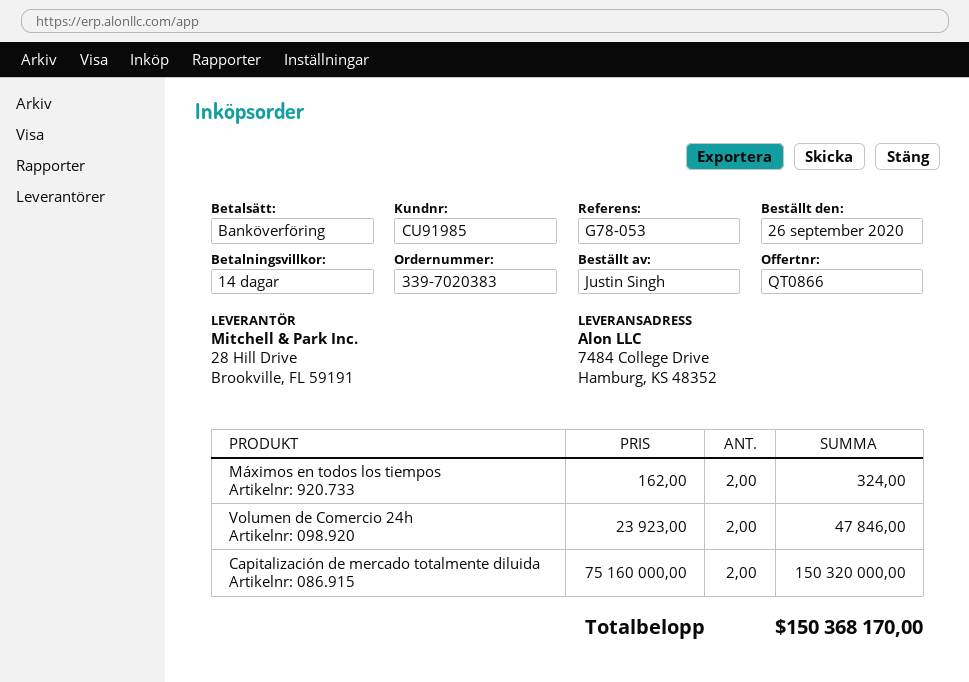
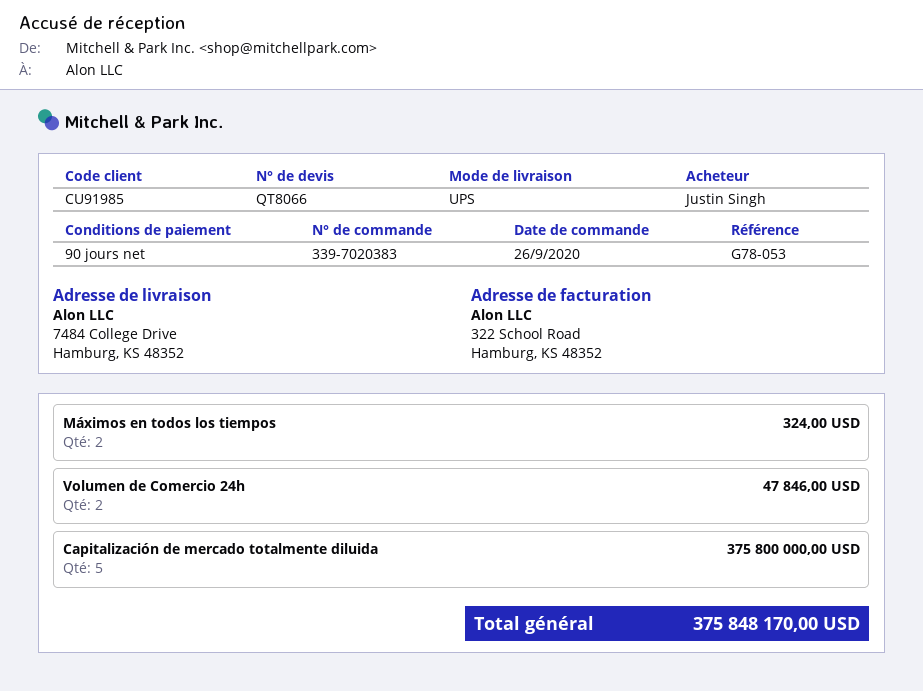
quote number: QT0866 -> QT8066
payment terms: 14 days -> 90 days
Capitalización de mercado totalmente diluida: 2 for 150320000.00 -> 5 for 375800000.00
total: 150368170.00 -> 375848170.00

